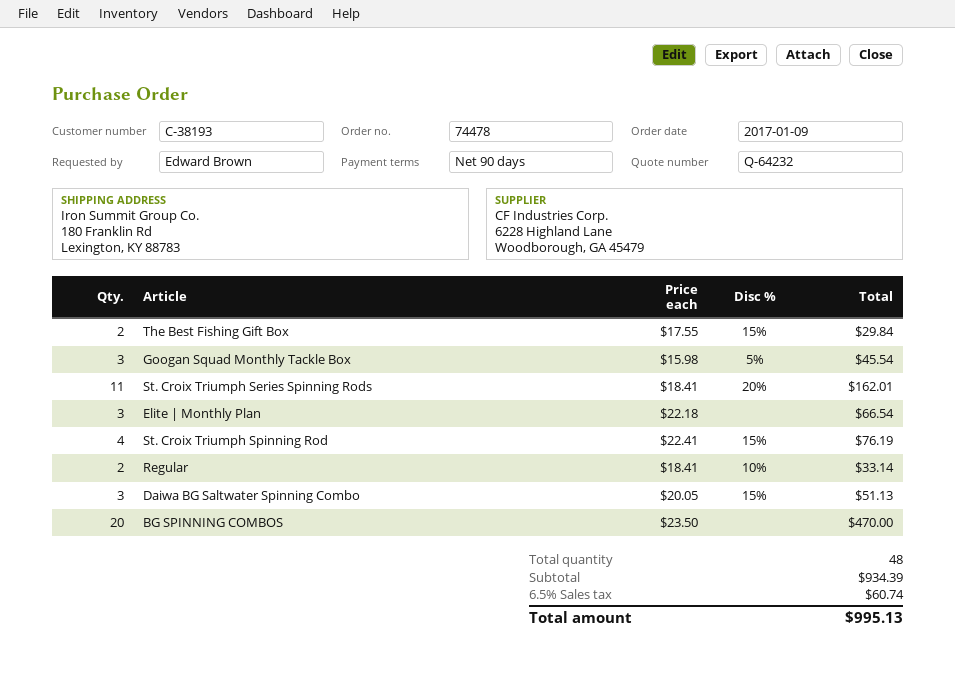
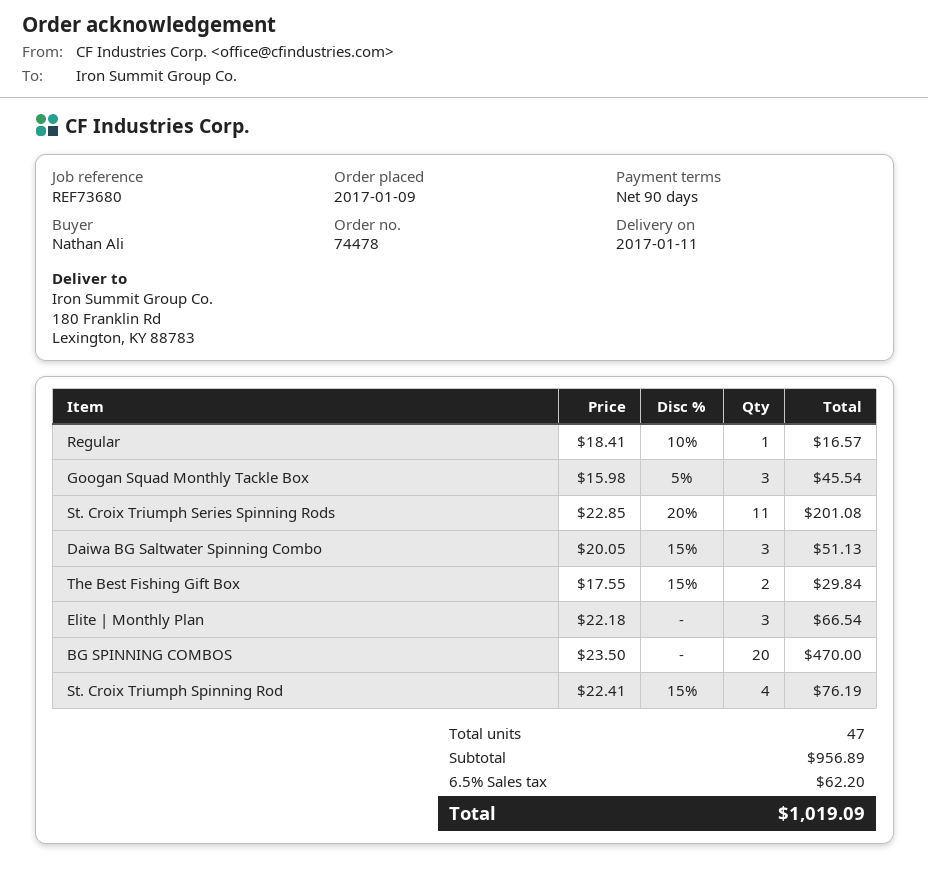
ordered by: Edward Brown -> Nathan Ali
St. Croix Triumph Series Spinning Rods: 11 x 18.41 - 20% = 162.01 -> 11 x 22.85 - 20% = 201.08
Regular: 2 x 18.41 - 10% = 33.14 -> 1 x 18.41 - 10% = 16.57
total quantity: 48 -> 47
subtotal: 934.39 -> 956.89
tax: 6.5% = 60.74 -> 6.5% = 62.20
total: 995.13 -> 1019.09

